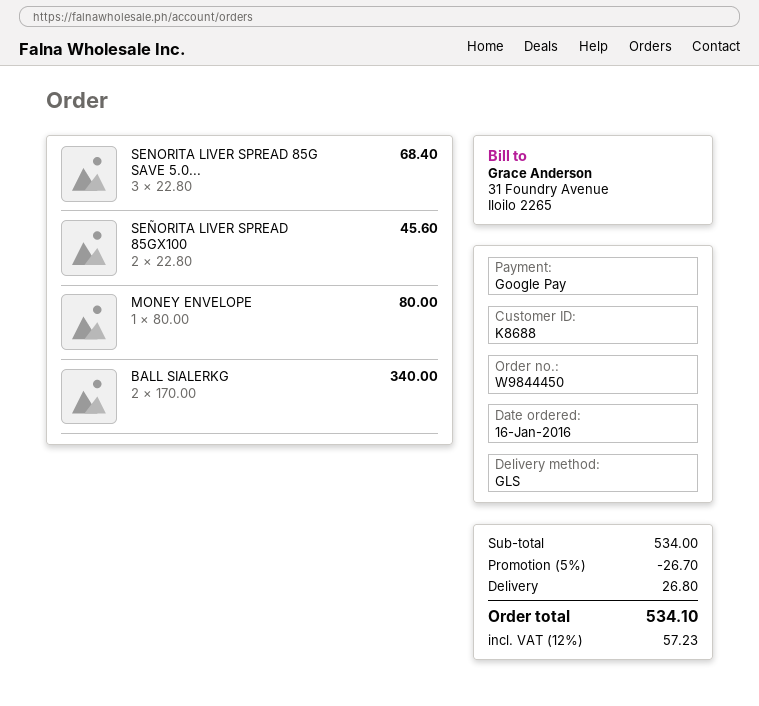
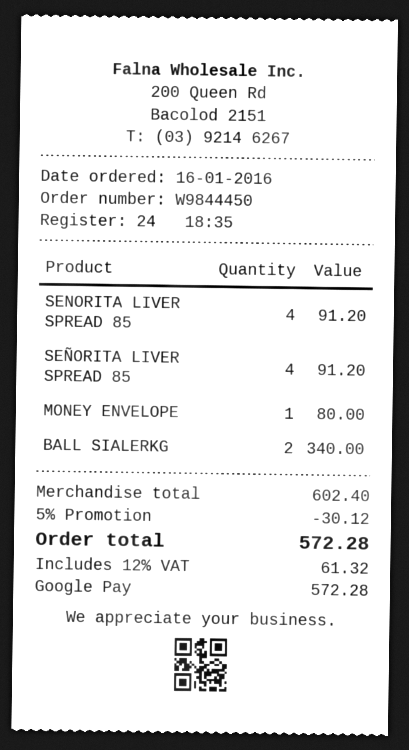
SENORITA LIVER SPREAD 85G SAVE 5.0...: 3 for 68.40 -> 4 for 91.20
SEÑORITA LIVER SPREAD 85GX100: 2 for 45.60 -> 4 for 91.20
subtotal: 534.00 -> 602.40
discount: 5% = 26.70 -> 5% = 30.12
shipping: 26.80 -> none
tax: 12% = 57.23 -> 12% = 61.32
total: 534.10 -> 572.28

